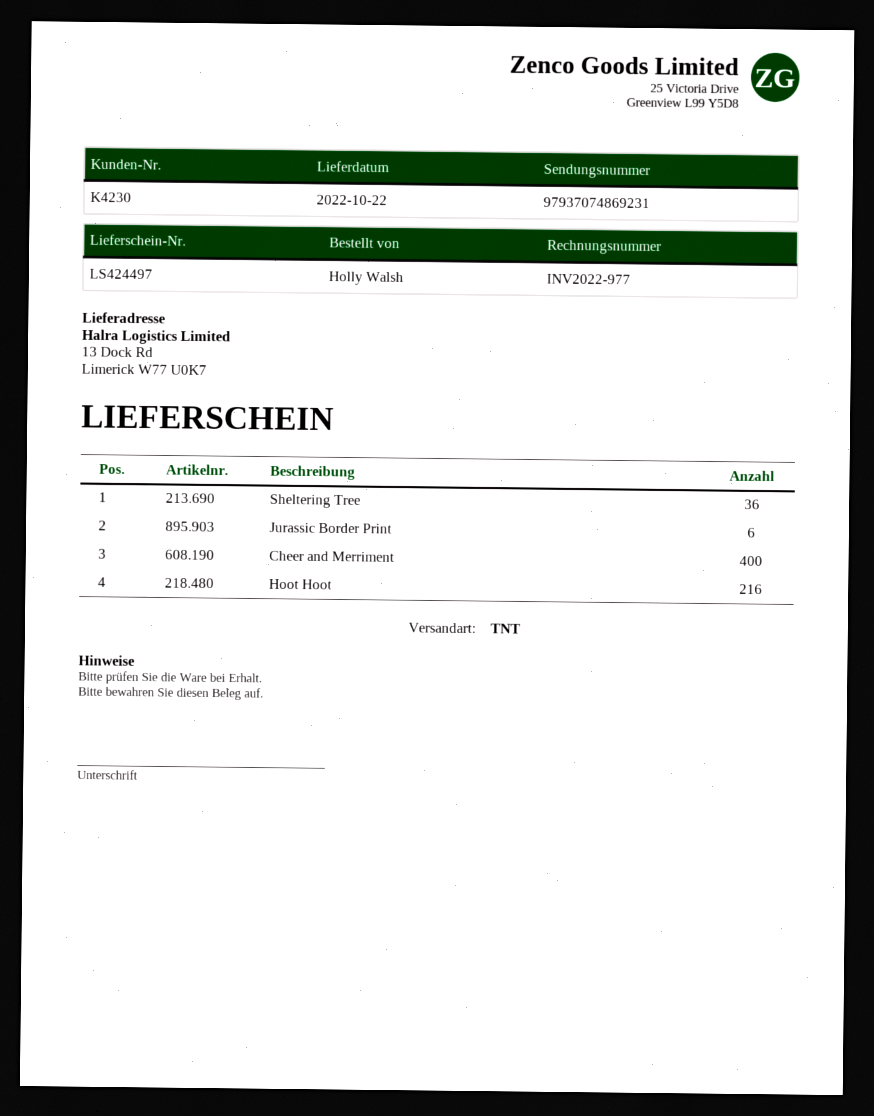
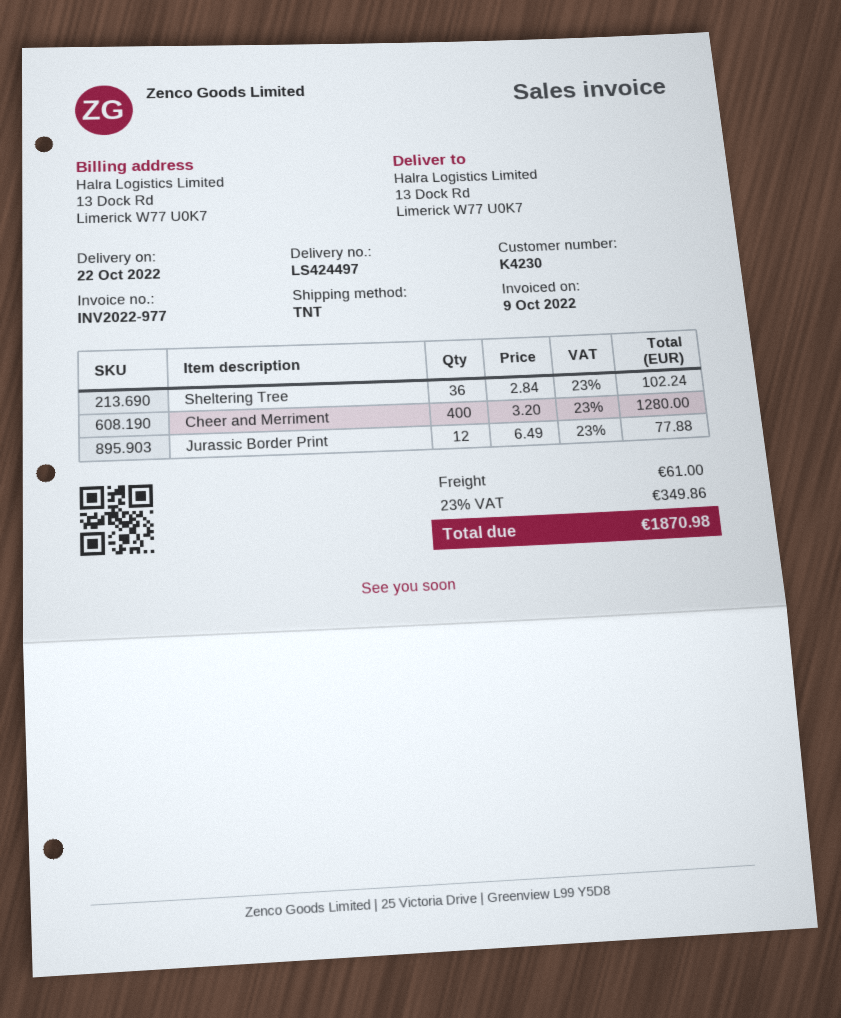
Jurassic Border Print: 6 -> 12
Hoot Hoot: 216 -> none

